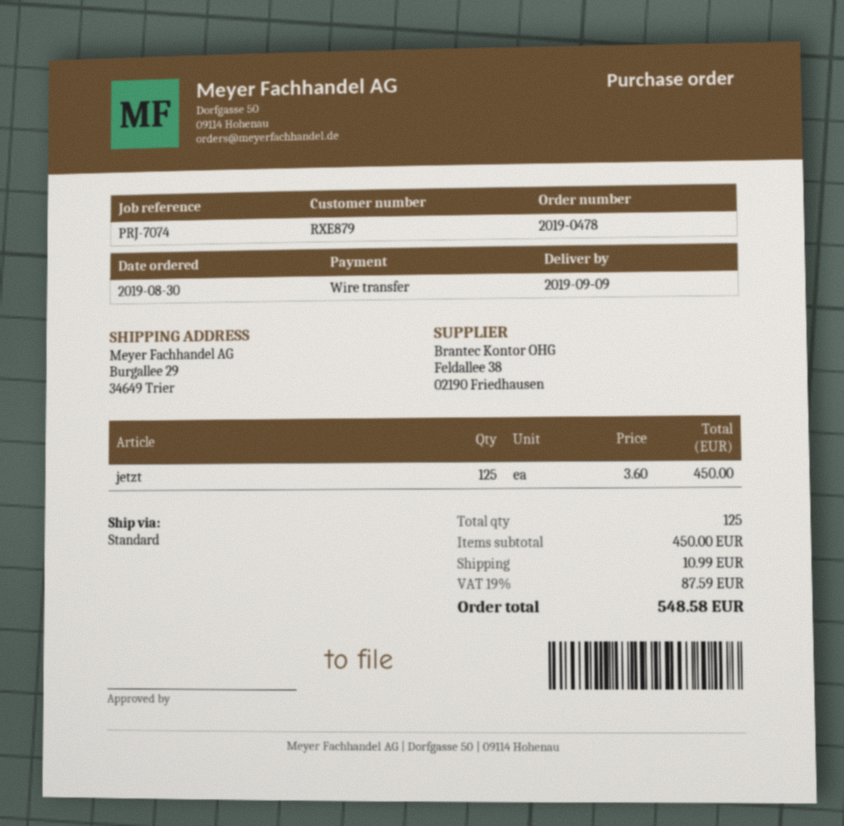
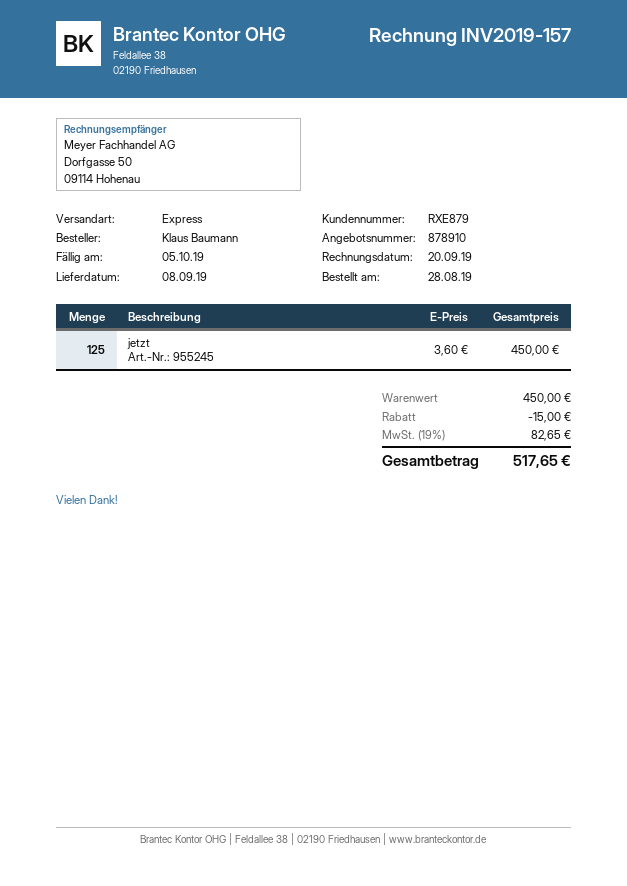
order date: 2019-08-30 -> 2019-08-28
delivery date: 2019-09-09 -> 2019-09-08
shipping method: standard -> express
discount: none -> 15.00
shipping: 10.99 -> none
tax: 19% = 87.59 -> 19% = 82.65
total: 548.58 -> 517.65

